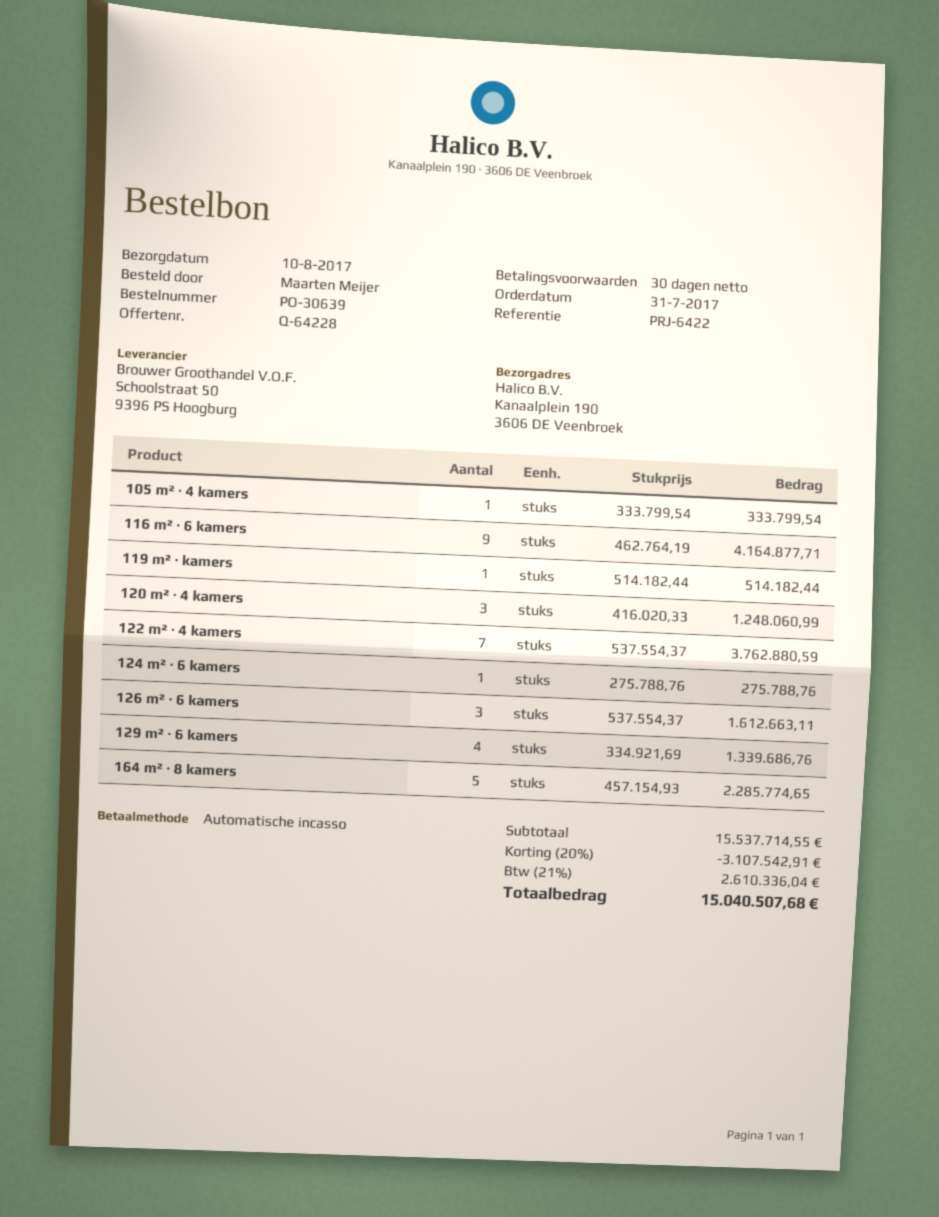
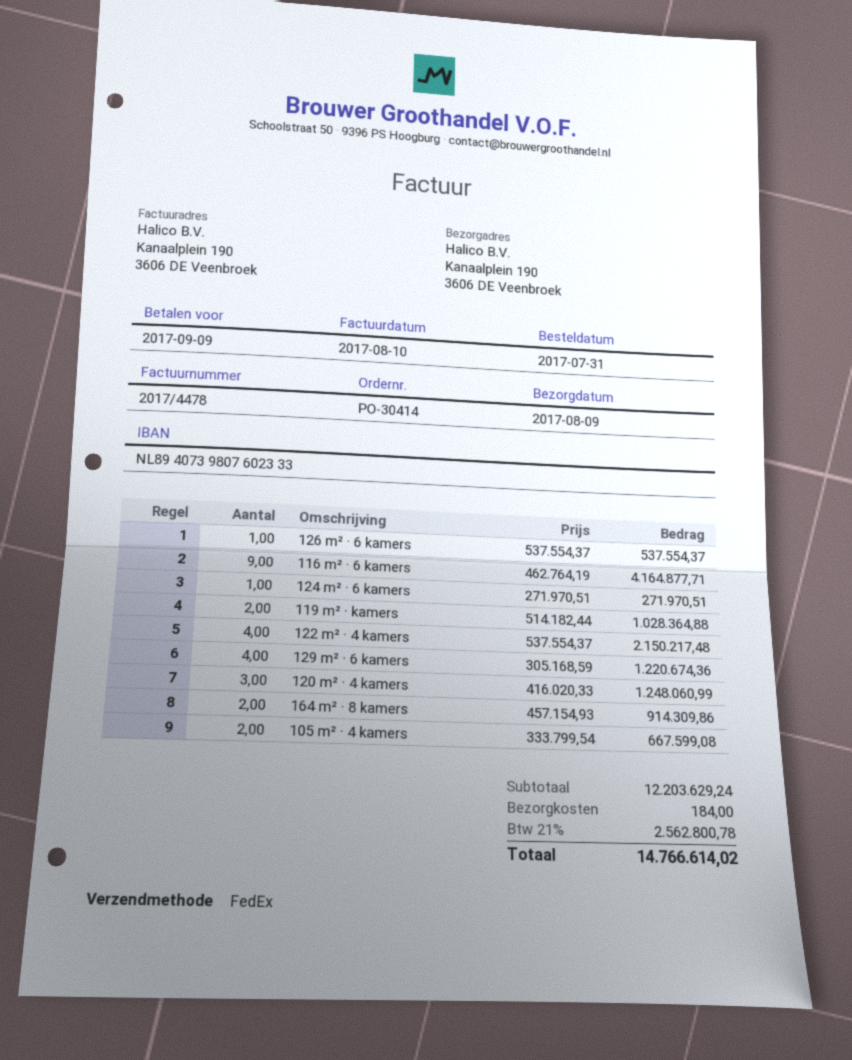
order number: PO-30639 -> PO-30414
delivery date: 2017-08-10 -> 2017-08-09
105 m² · 4 kamers: 1 x 333799.54 = 333799.54 -> 2 x 333799.54 = 667599.08
119 m² · kamers: 1 x 514182.44 = 514182.44 -> 2 x 514182.44 = 1028364.88
122 m² · 4 kamers: 7 x 537554.37 = 3762880.59 -> 4 x 537554.37 = 2150217.48
124 m² · 6 kamers: 1 x 275788.76 = 275788.76 -> 1 x 271970.51 = 271970.51
126 m² · 6 kamers: 3 x 537554.37 = 1612663.11 -> 1 x 537554.37 = 537554.37
129 m² · 6 kamers: 4 x 334921.69 = 1339686.76 -> 4 x 305168.59 = 1220674.36
164 m² · 8 kamers: 5 x 457154.93 = 2285774.65 -> 2 x 457154.93 = 914309.86
subtotal: 15537714.55 -> 12203629.24
discount: 20% = 3107542.91 -> none
shipping: none -> 184.00
tax: 21% = 2610336.04 -> 21% = 2562800.78
total: 15040507.68 -> 14766614.02

